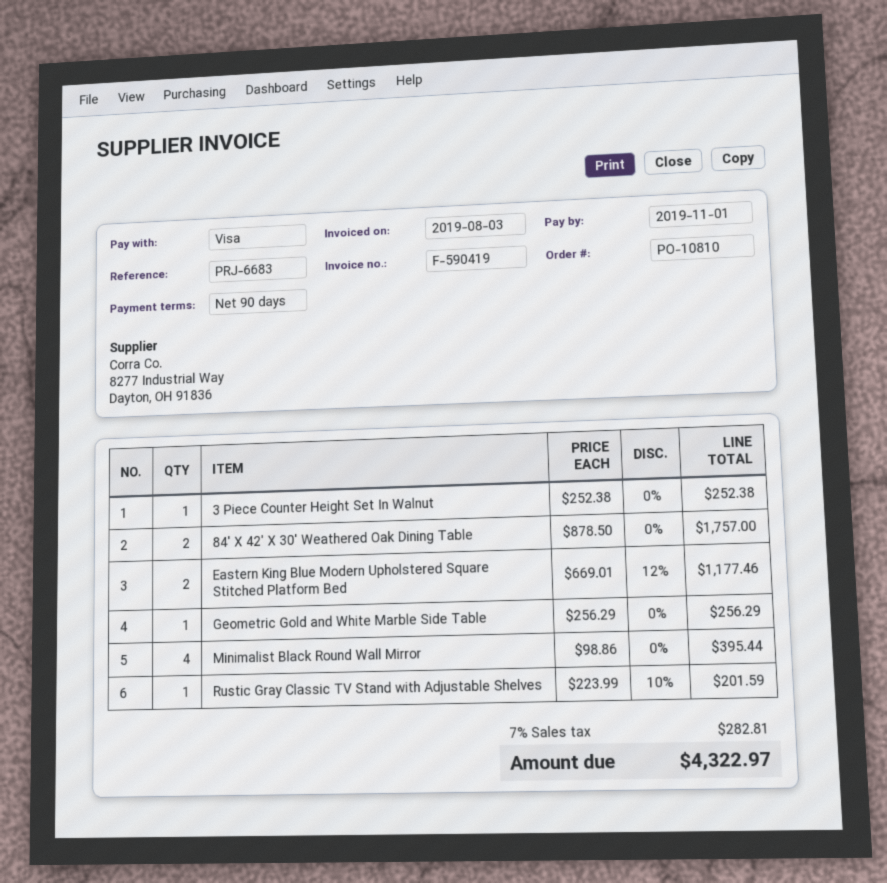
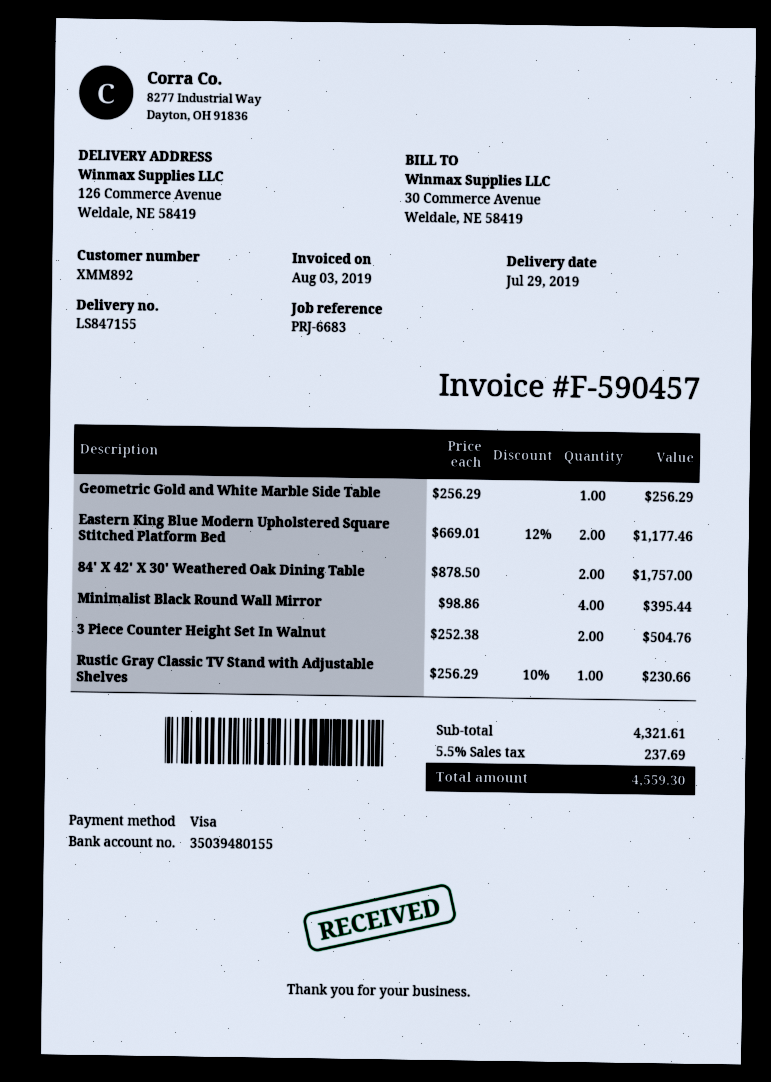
invoice number: F-590419 -> F-590457
3 Piece Counter Height Set In Walnut: 1 x 252.38 = 252.38 -> 2 x 252.38 = 504.76
Rustic Gray Classic TV Stand with Adjustable Shelves: 1 x 223.99 - 10% = 201.59 -> 1 x 256.29 - 10% = 230.66
tax: 7% = 282.81 -> 5.5% = 237.69
total: 4322.97 -> 4559.30

